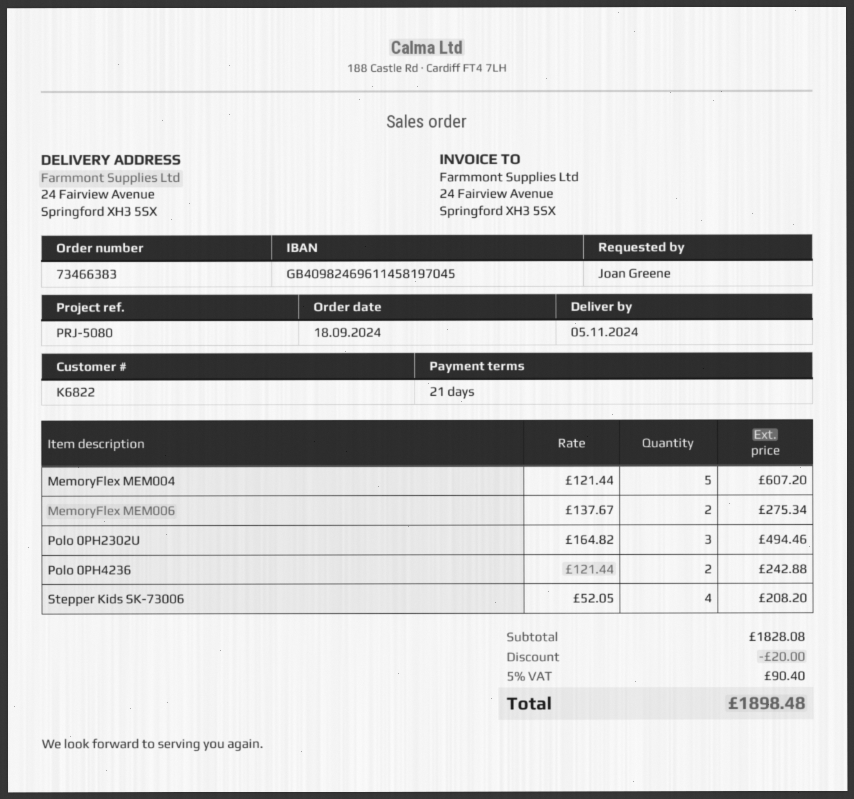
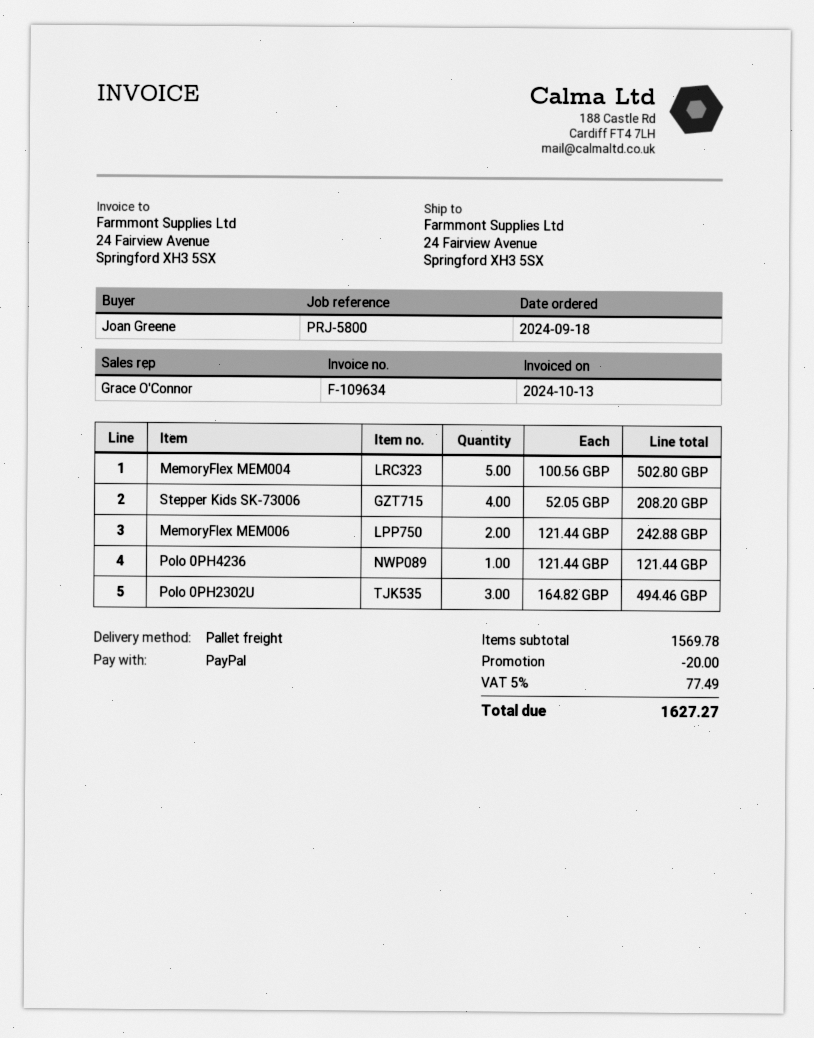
reference: PRJ-5080 -> PRJ-5800
MemoryFlex MEM004: 5 x 121.44 = 607.20 -> 5 x 100.56 = 502.80
MemoryFlex MEM006: 2 x 137.67 = 275.34 -> 2 x 121.44 = 242.88
Polo 0PH4236: 2 x 121.44 = 242.88 -> 1 x 121.44 = 121.44
subtotal: 1828.08 -> 1569.78
tax: 5% = 90.40 -> 5% = 77.49
total: 1898.48 -> 1627.27

